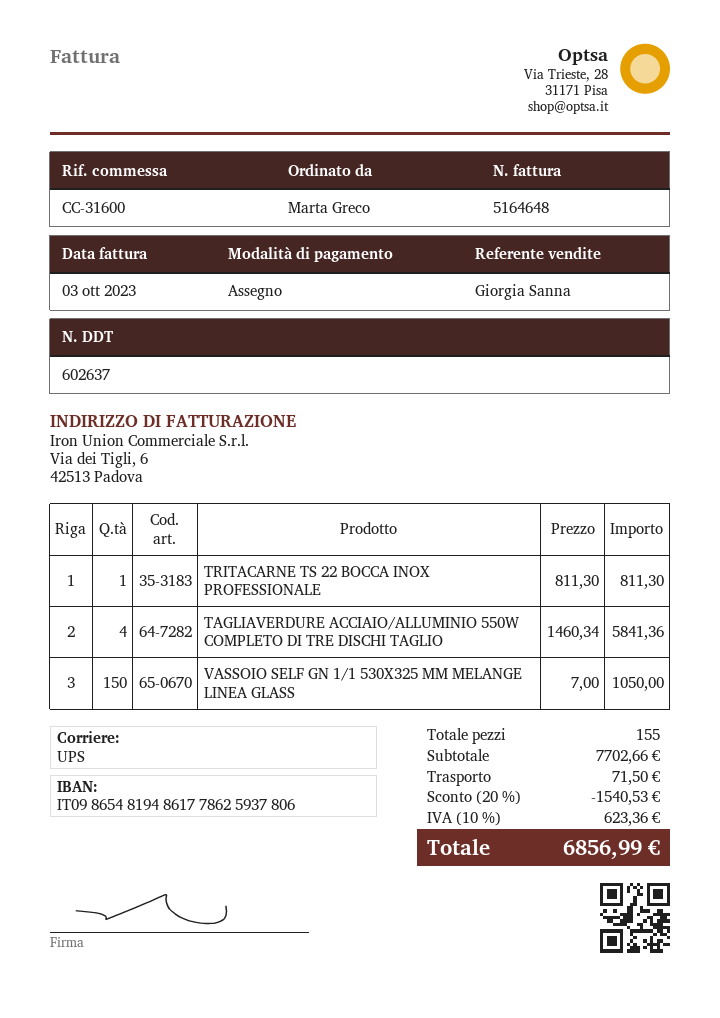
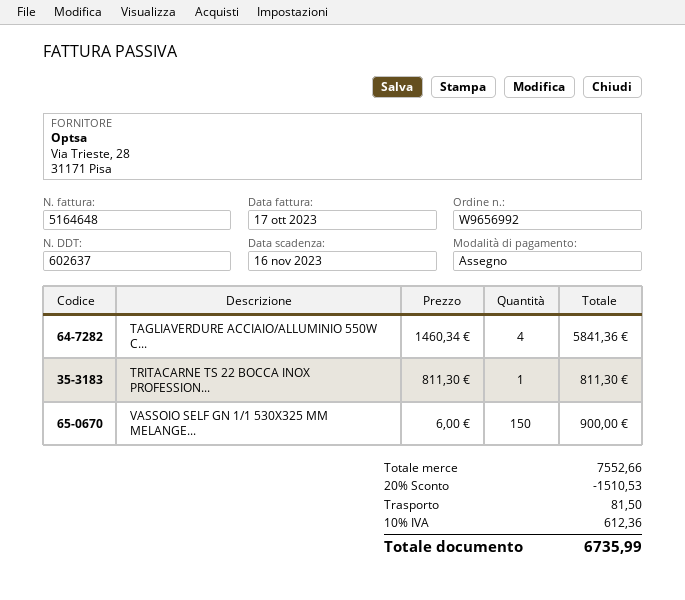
invoice date: 2023-10-03 -> 2023-10-17
VASSOIO SELF GN 1/1 530X325 MM MELANGE LINEA GLASS: 150 x 7.00 = 1050.00 -> 150 x 6.00 = 900.00
subtotal: 7702.66 -> 7552.66
discount: 20% = 1540.53 -> 20% = 1510.53
shipping: 71.50 -> 81.50
tax: 10% = 623.36 -> 10% = 612.36
total: 6856.99 -> 6735.99

